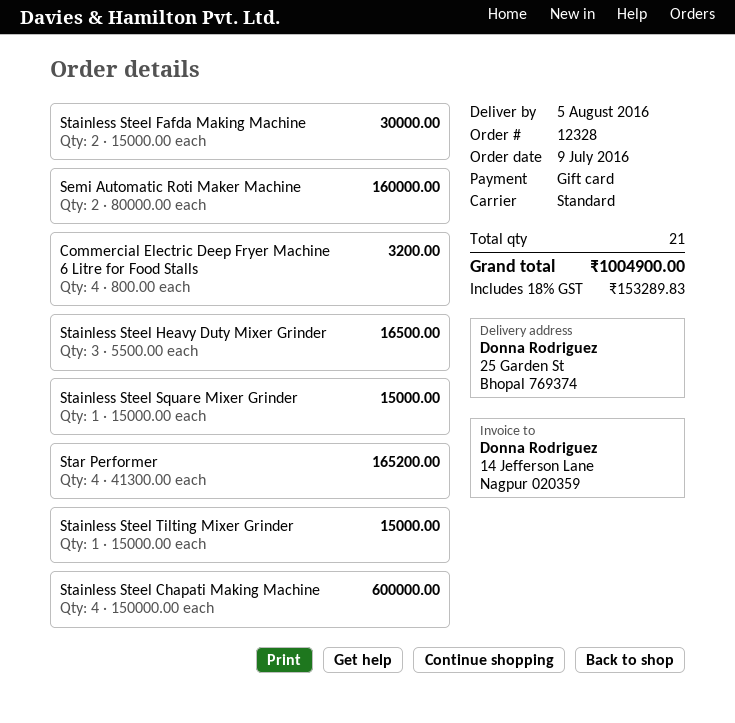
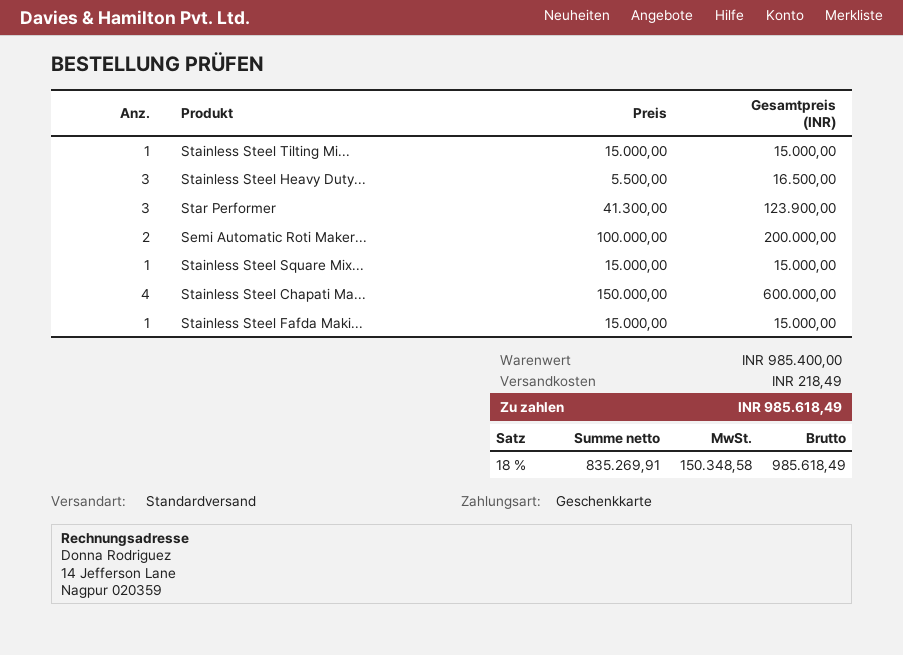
Stainless Steel Fafda Making Machine: 2 x 15000.00 = 30000.00 -> 1 x 15000.00 = 15000.00
Semi Automatic Roti Maker Machine: 2 x 80000.00 = 160000.00 -> 2 x 100000.00 = 200000.00
Commercial Electric Deep Fryer Machine 6 Litre for Food Stalls: 4 x 800.00 = 3200.00 -> none
Star Performer: 4 x 41300.00 = 165200.00 -> 3 x 41300.00 = 123900.00
shipping: none -> 218.49
tax: 18% = 153289.83 -> 18% = 150348.58
total: 1004900.00 -> 985618.49

